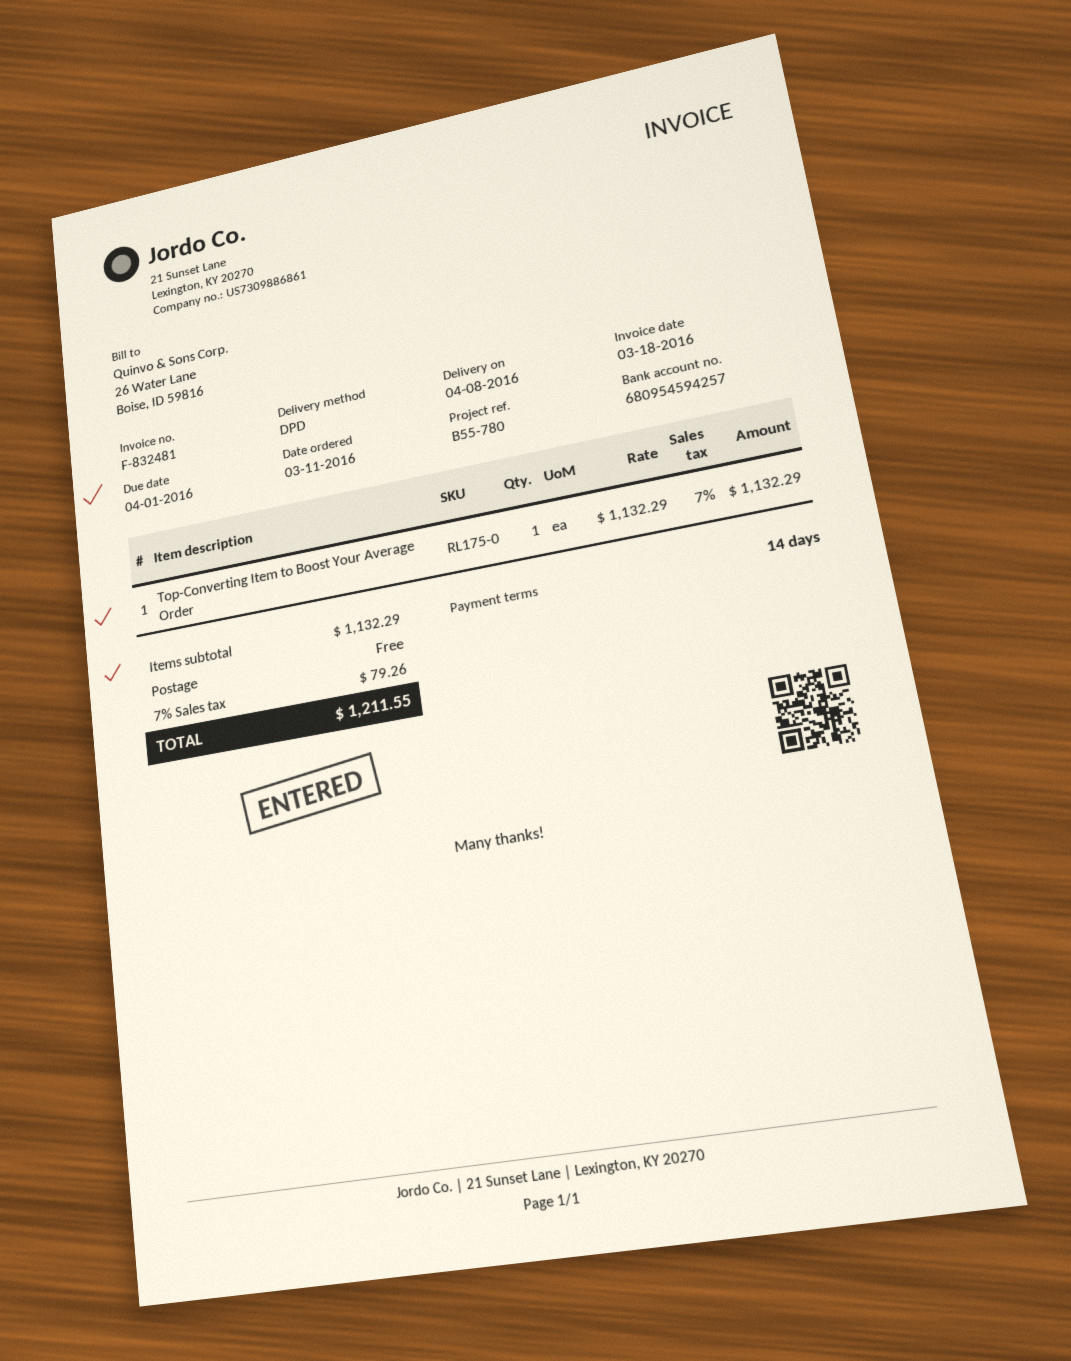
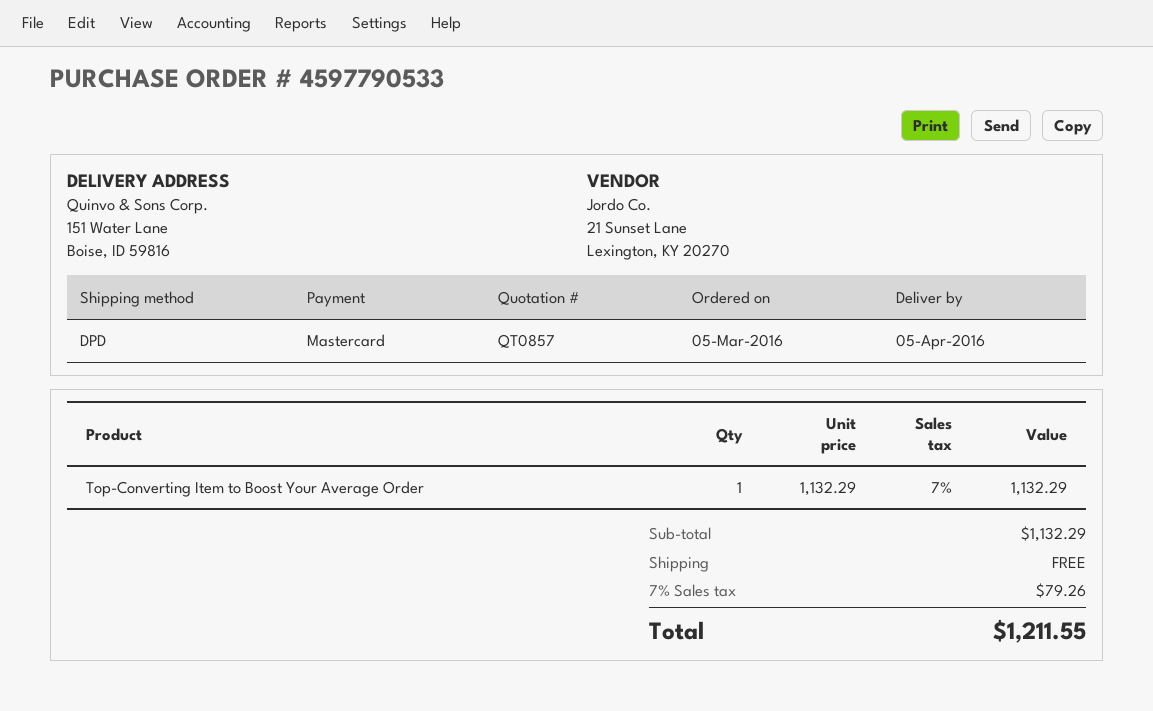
order date: 2016-03-11 -> 2016-03-05
delivery date: 2016-04-08 -> 2016-04-05

